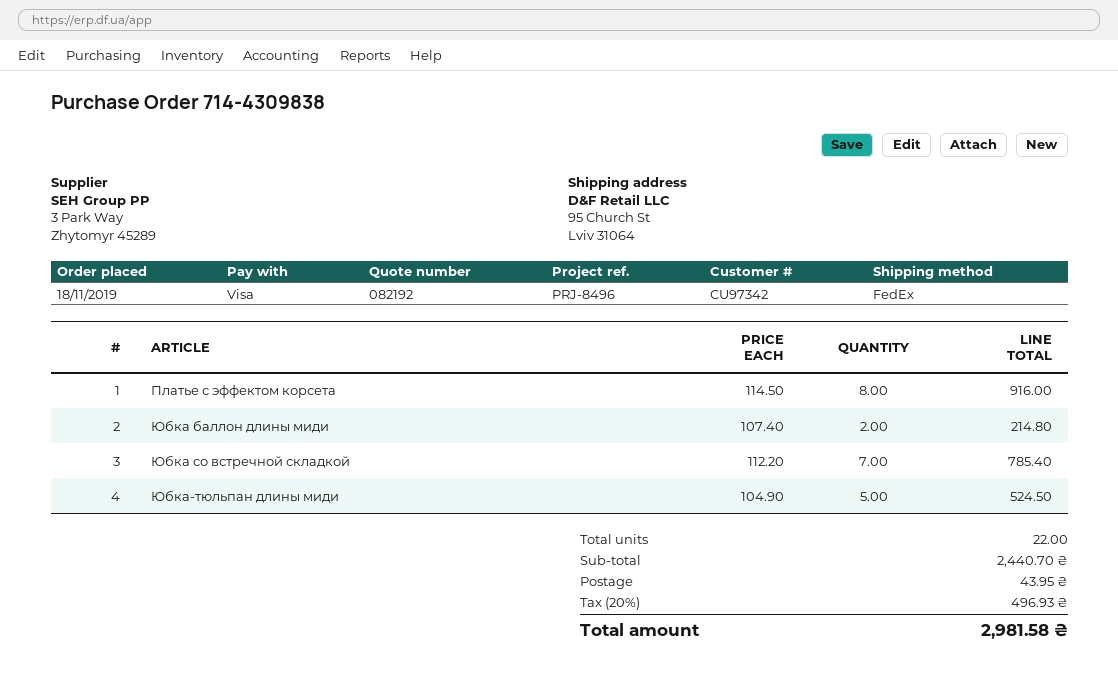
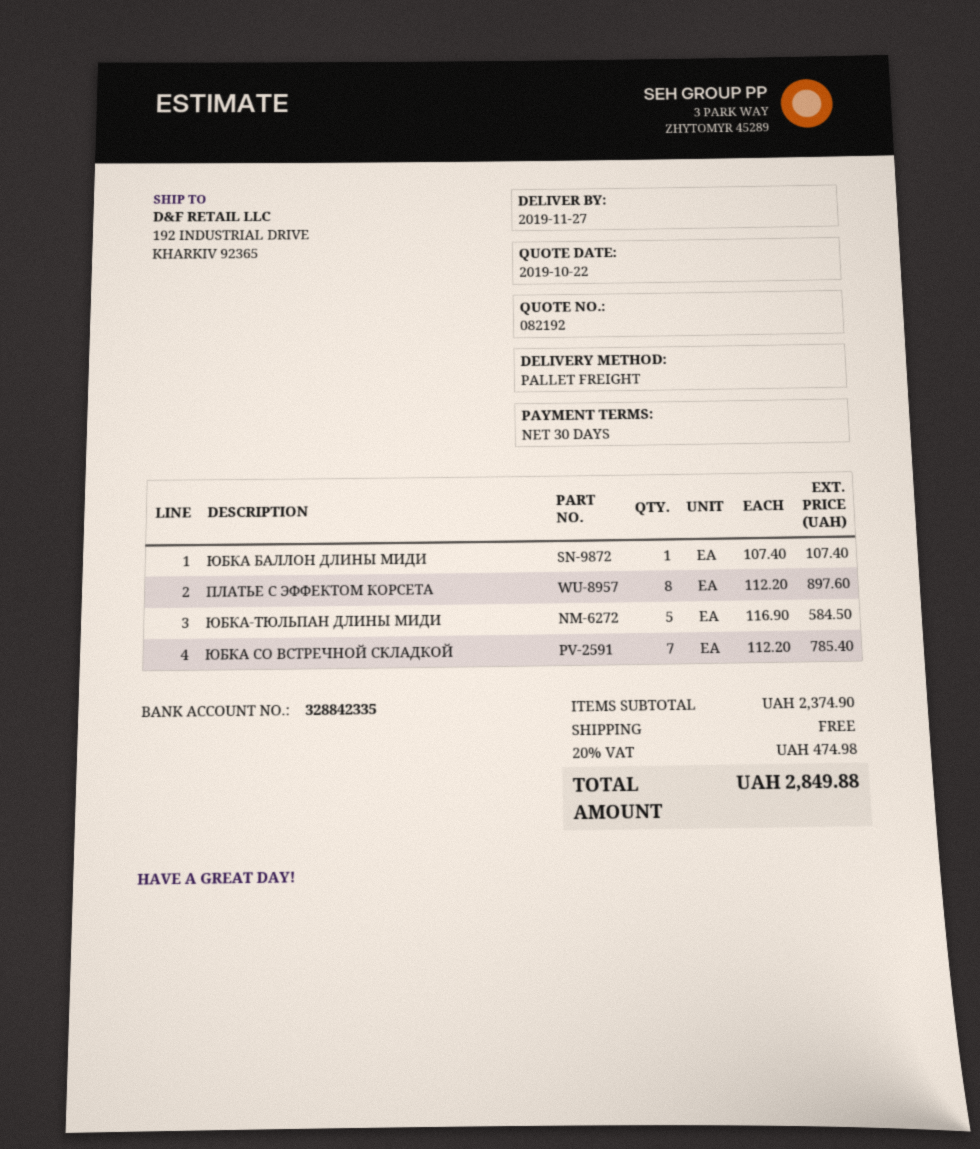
shipping method: FedEx -> pallet freight
ship to: 95 Church St, Lviv 31064 -> 192 INDUSTRIAL DRIVE, KHARKIV 92365
Платье с эффектом корсета: 8 x 114.50 = 916.00 -> 8 x 112.20 = 897.60
Юбка баллон длины миди: 2 x 107.40 = 214.80 -> 1 x 107.40 = 107.40
Юбка-тюльпан длины миди: 5 x 104.90 = 524.50 -> 5 x 116.90 = 584.50
subtotal: 2440.70 -> 2374.90
shipping: 43.95 -> 0.00
tax: 20% = 496.93 -> 20% = 474.98
total: 2981.58 -> 2849.88

